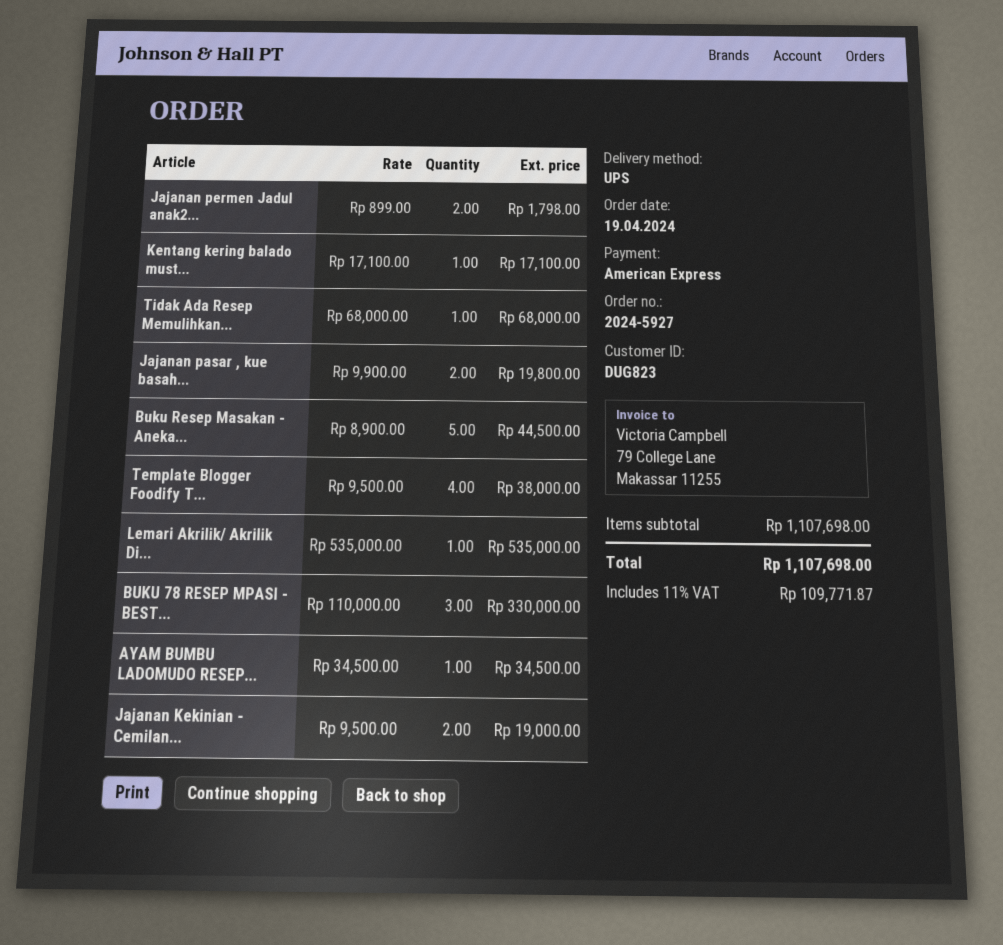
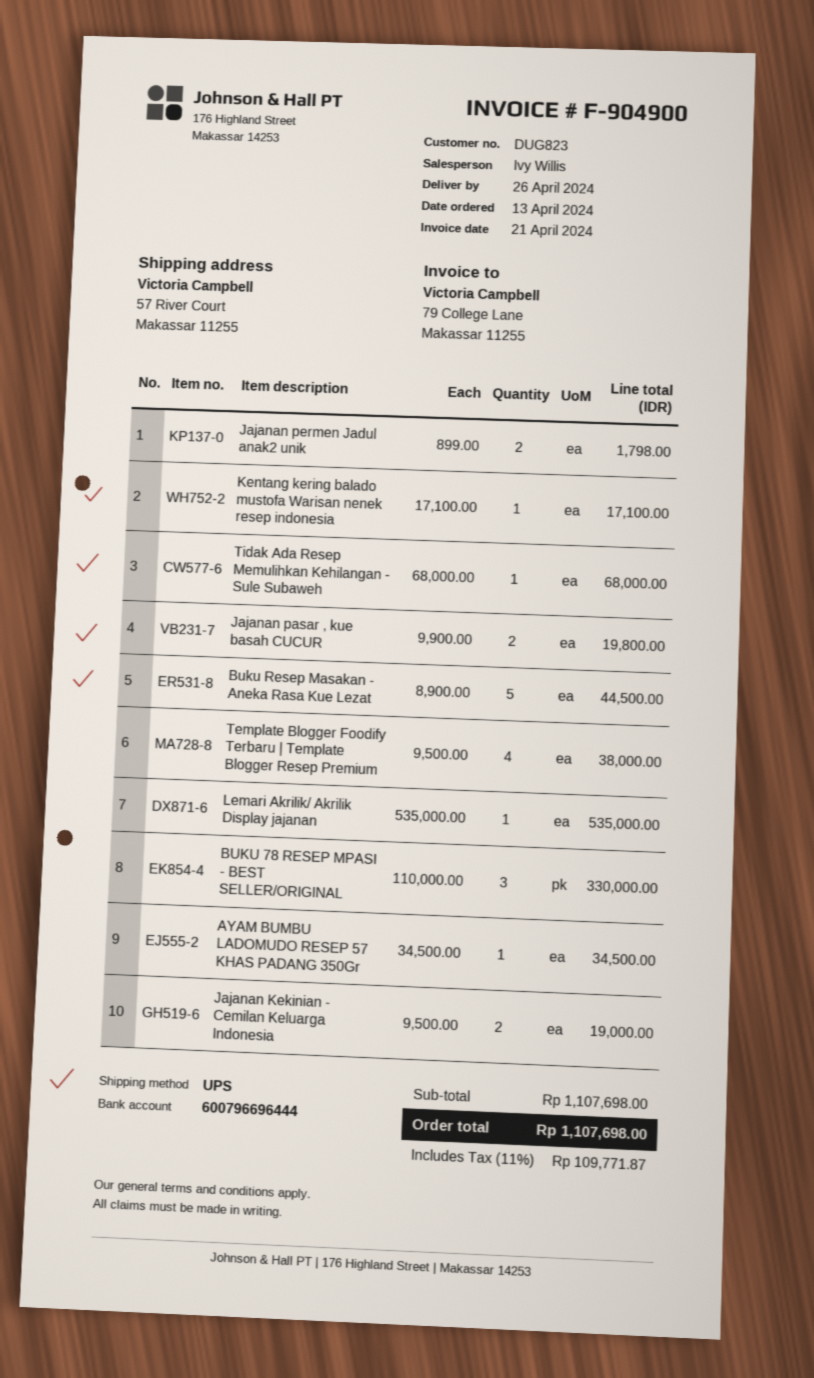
order date: 2024-04-19 -> 2024-04-13

